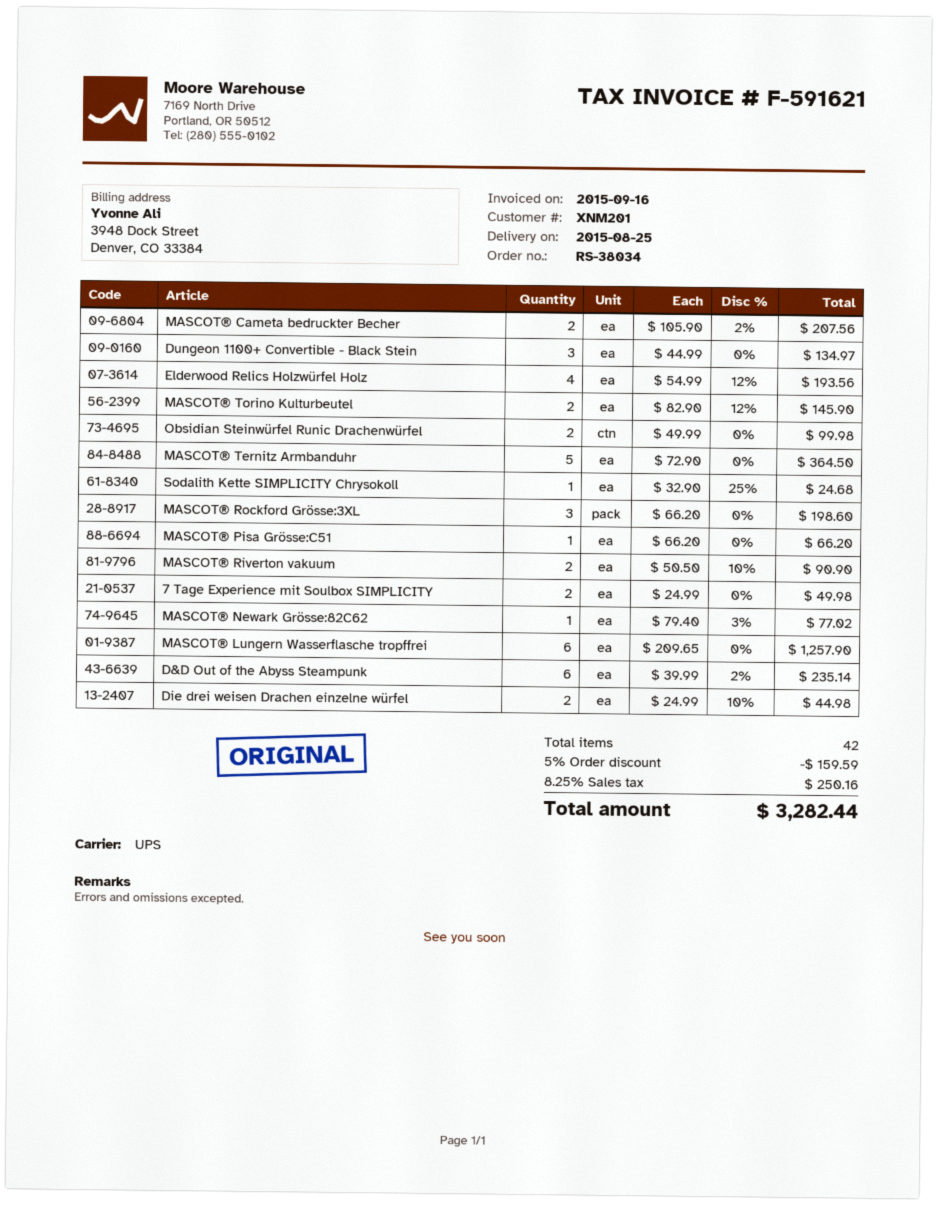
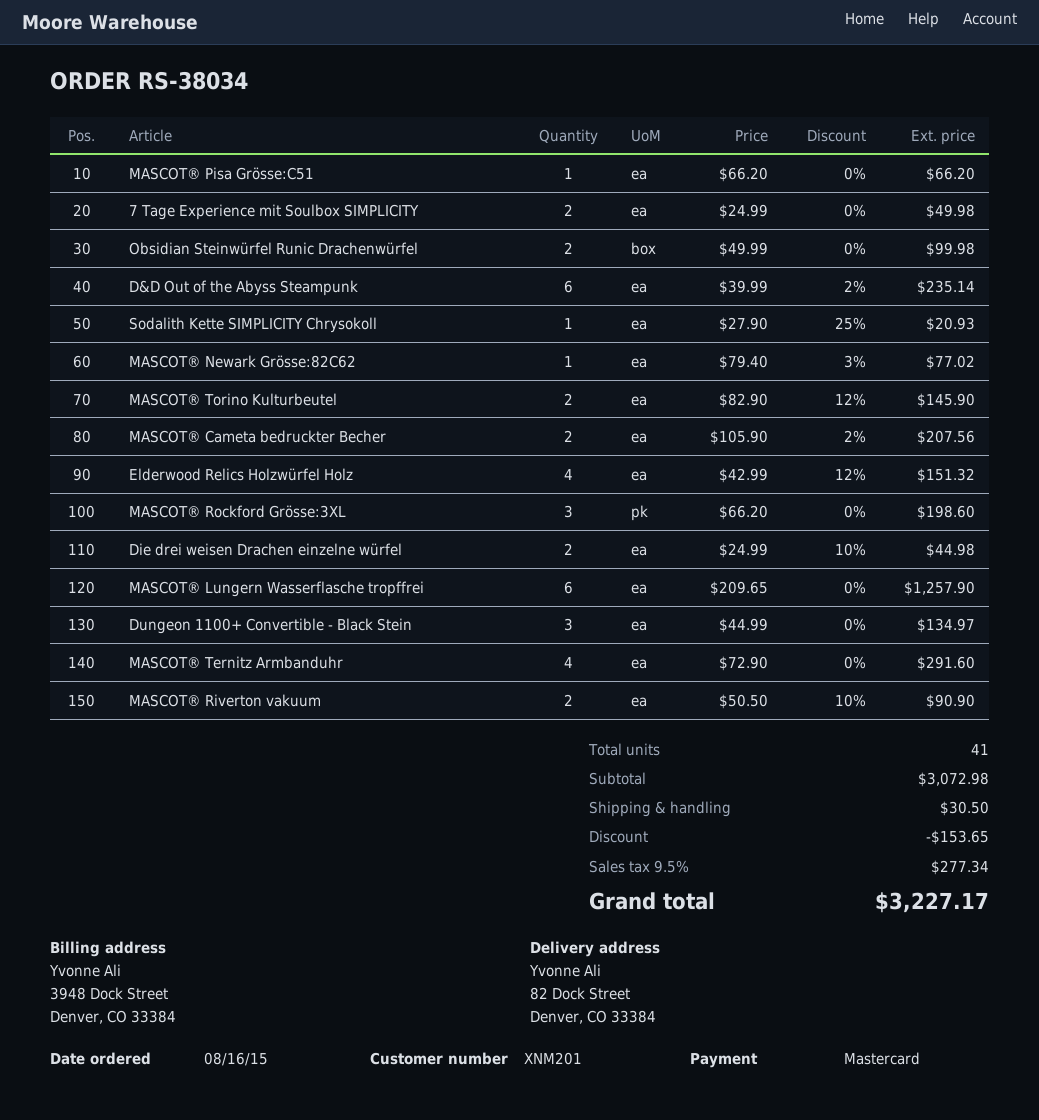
Elderwood Relics Holzwürfel Holz: 4 x 54.99 - 12% = 193.56 -> 4 x 42.99 - 12% = 151.32
MASCOT® Ternitz Armbanduhr: 5 x 72.90 = 364.50 -> 4 x 72.90 = 291.60
Sodalith Kette SIMPLICITY Chrysokoll: 1 x 32.90 - 25% = 24.68 -> 1 x 27.90 - 25% = 20.93
total quantity: 42 -> 41
discount: 159.59 -> 153.65
shipping: none -> 30.50
tax: 8.25% = 250.16 -> 9.5% = 277.34
total: 3282.44 -> 3227.17

